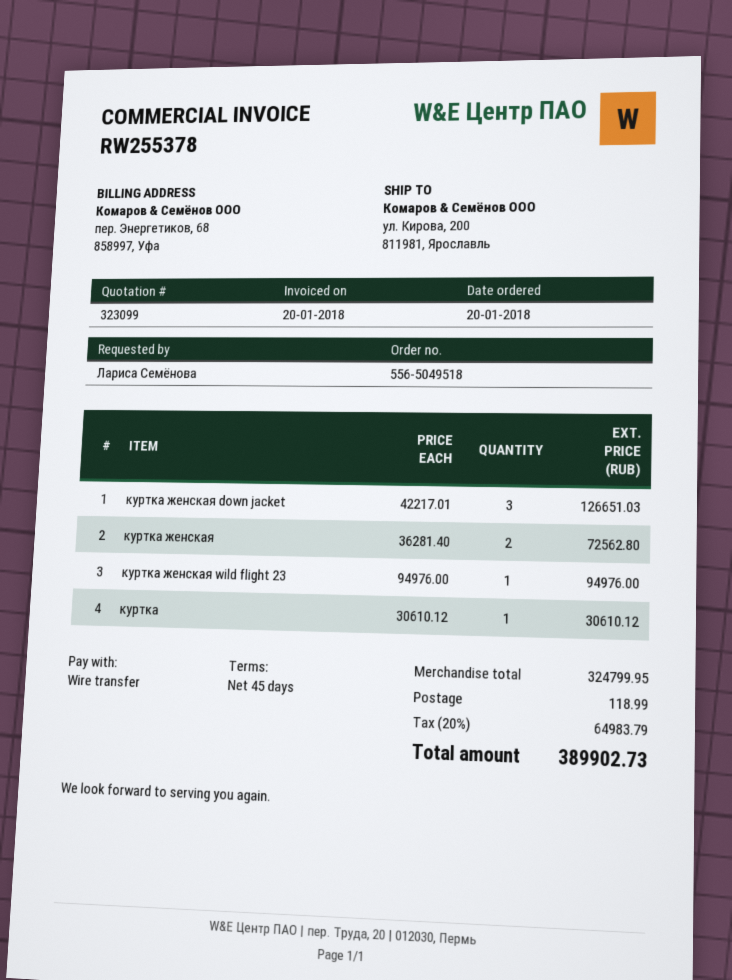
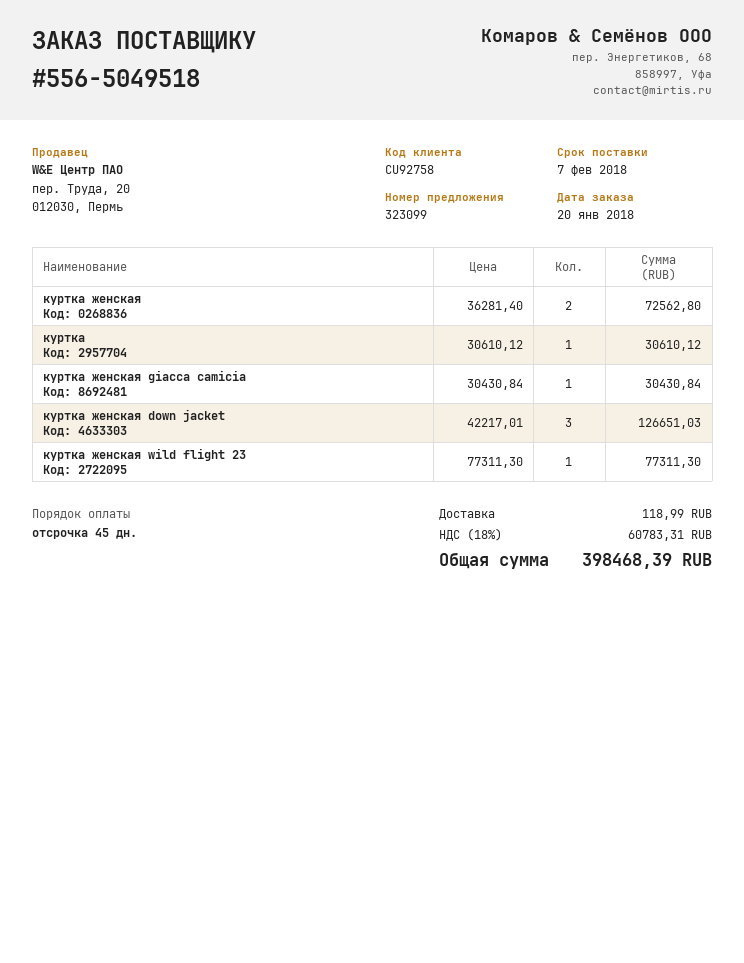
куртка женская wild flight 23: 1 x 94976.00 = 94976.00 -> 1 x 77311.30 = 77311.30
куртка женская giacca camicia: none -> 1 x 30430.84 = 30430.84
tax: 20% = 64983.79 -> 18% = 60783.31
total: 389902.73 -> 398468.39

